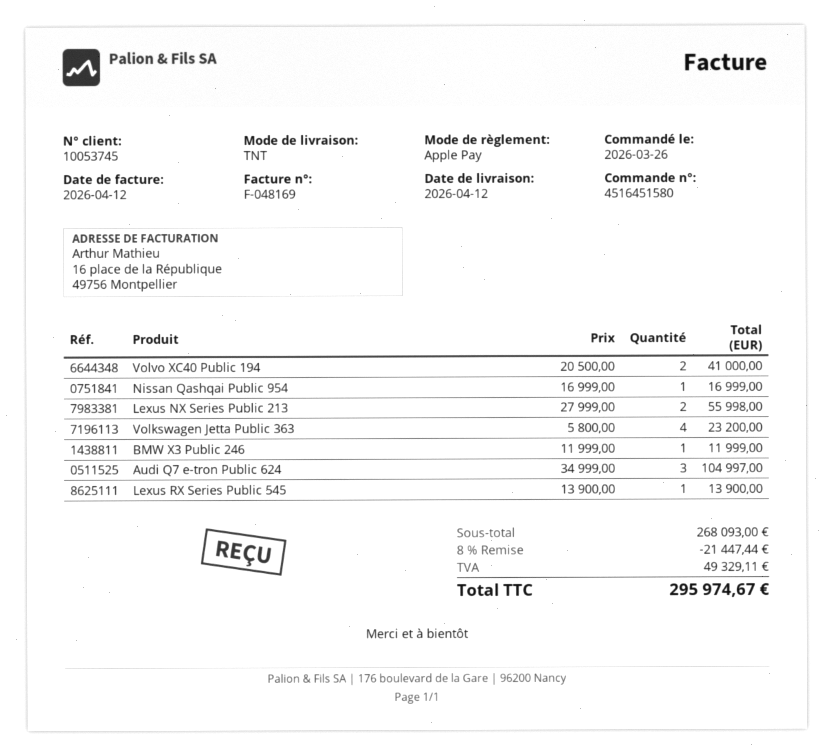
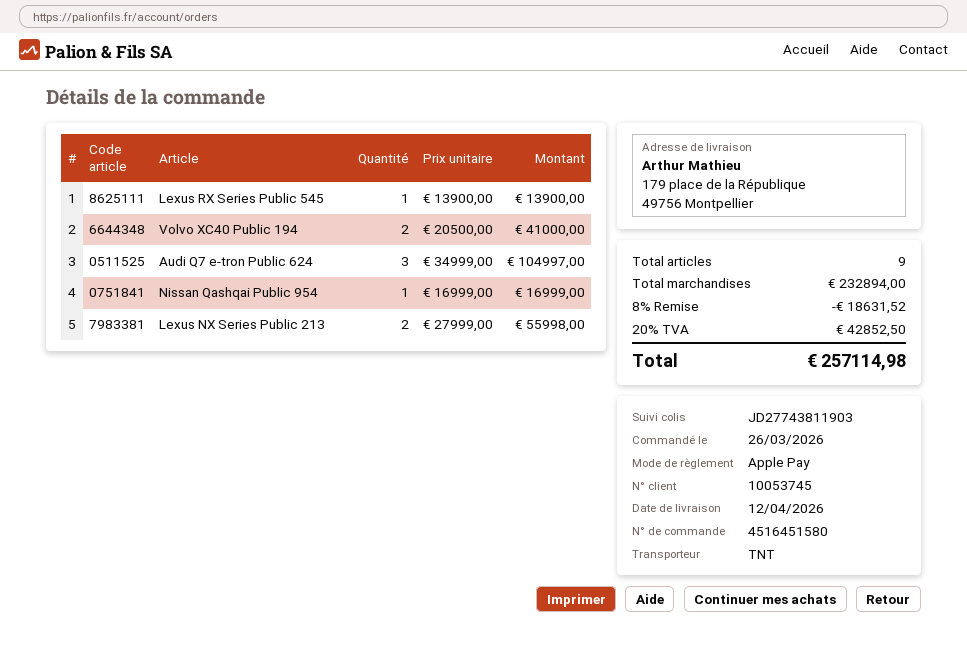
Volkswagen Jetta Public 363: 4 x 5800.00 = 23200.00 -> none
BMW X3 Public 246: 1 x 11999.00 = 11999.00 -> none
subtotal: 268093.00 -> 232894.00
discount: 8% = 21447.44 -> 8% = 18631.52
tax: 49329.11 -> 42852.50
total: 295974.67 -> 257114.98

